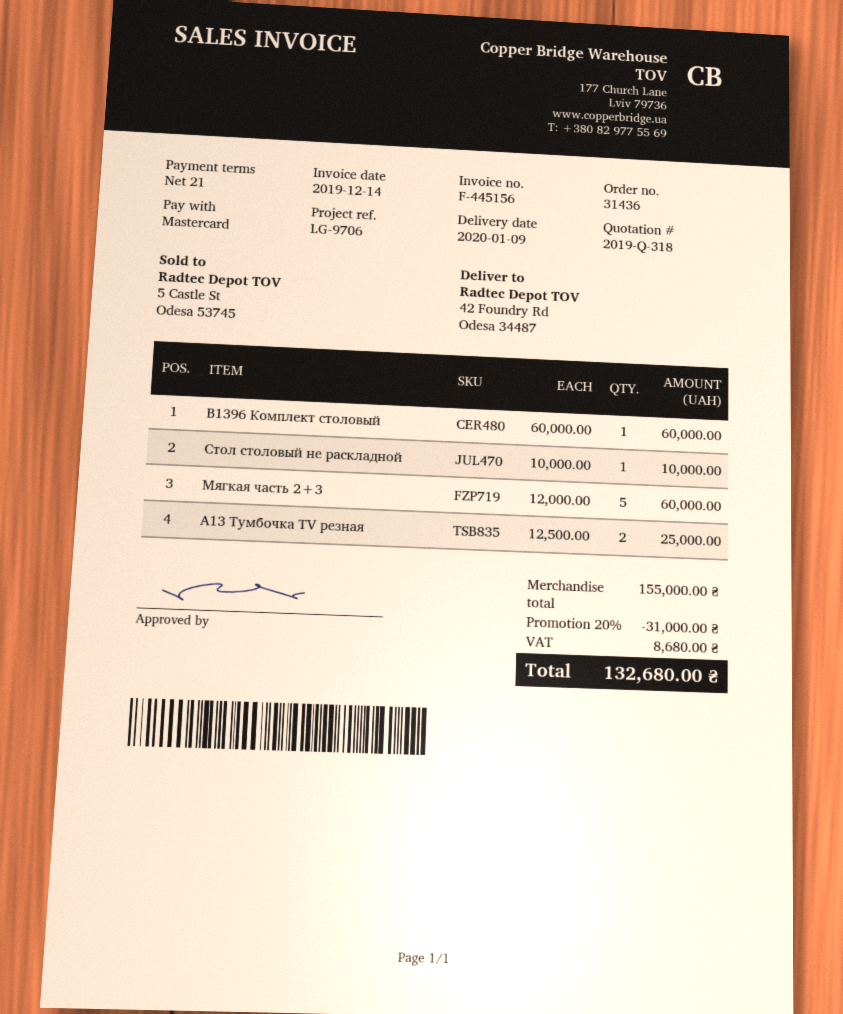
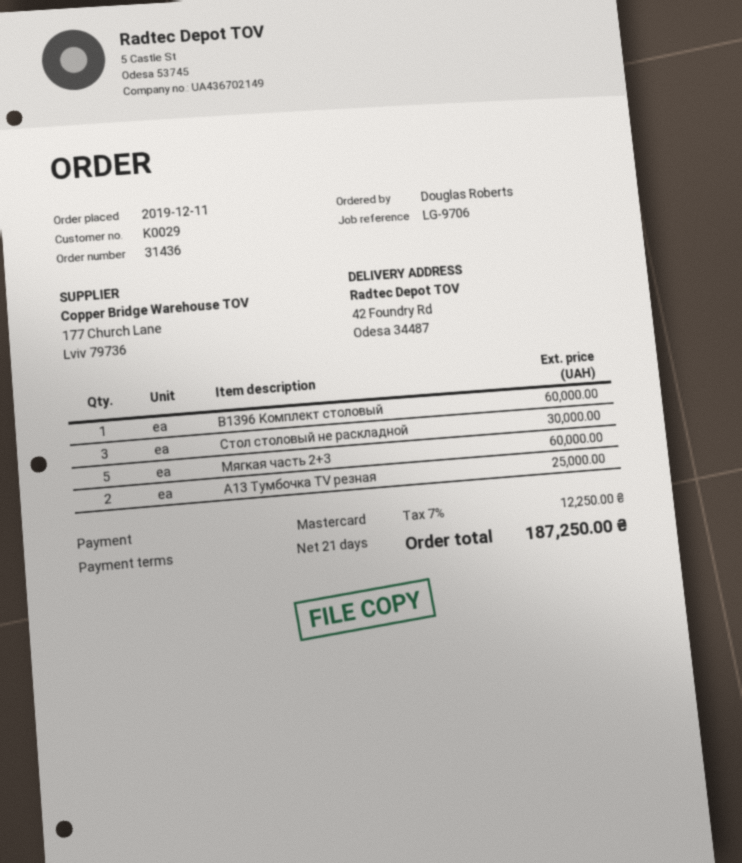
Стол столовый не раскладной: 1 for 10000.00 -> 3 for 30000.00
discount: 20% = 31000.00 -> none
tax: 8680.00 -> 12250.00
total: 132680.00 -> 187250.00

